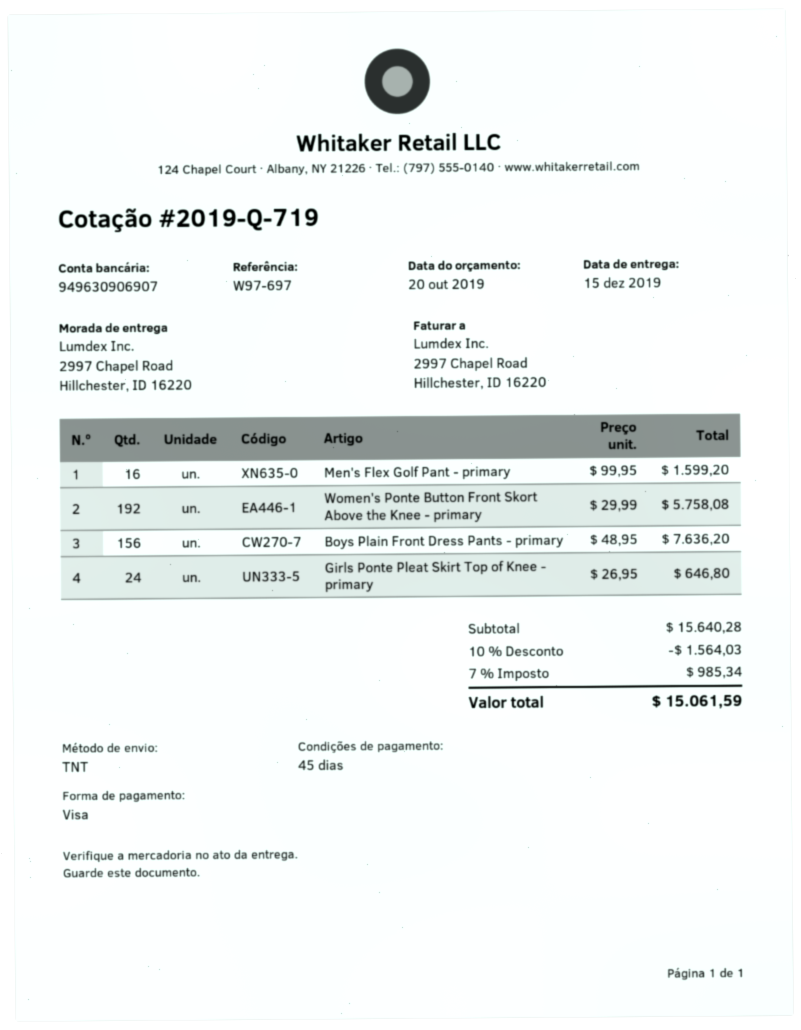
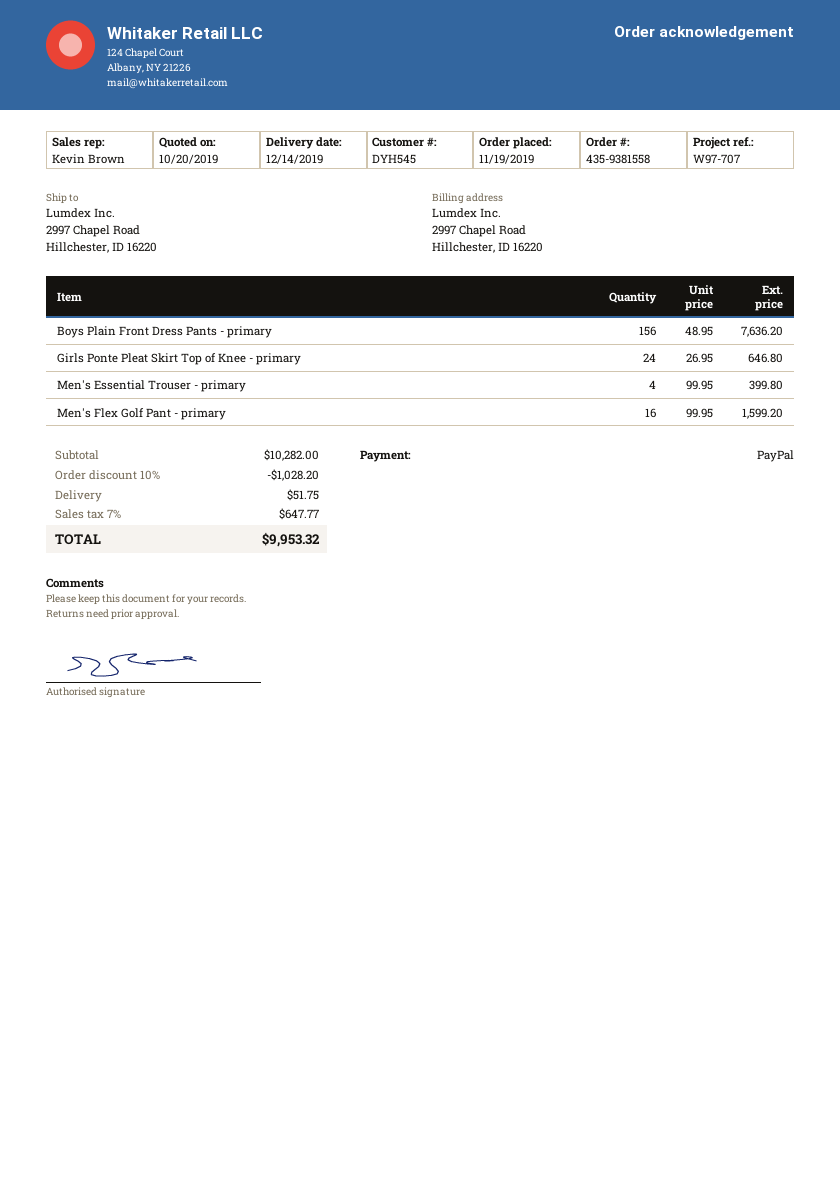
delivery date: 2019-12-15 -> 2019-12-14
reference: W97-697 -> W97-707
payment method: Visa -> PayPal
Women's Ponte Button Front Skort Above the Knee - primary: 192 x 29.99 = 5758.08 -> none
Men's Essential Trouser - primary: none -> 4 x 99.95 = 399.80
subtotal: 15640.28 -> 10282.00
discount: 10% = 1564.03 -> 10% = 1028.20
shipping: none -> 51.75
tax: 7% = 985.34 -> 7% = 647.77
total: 15061.59 -> 9953.32

